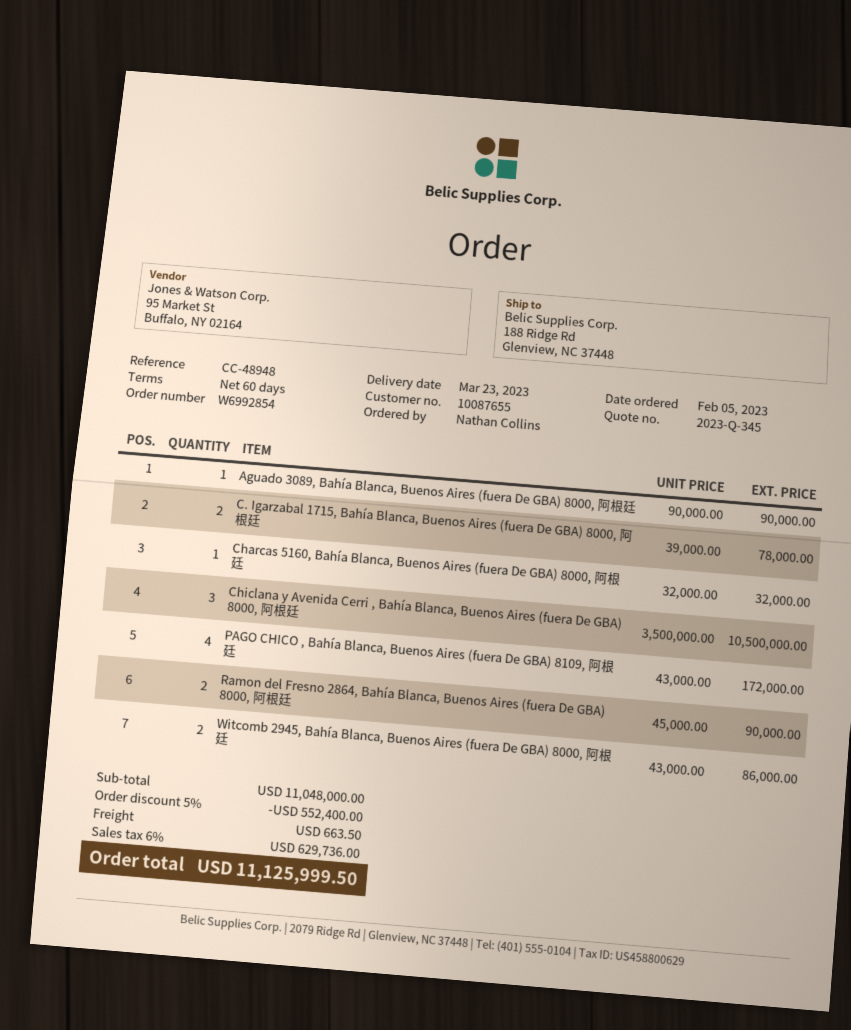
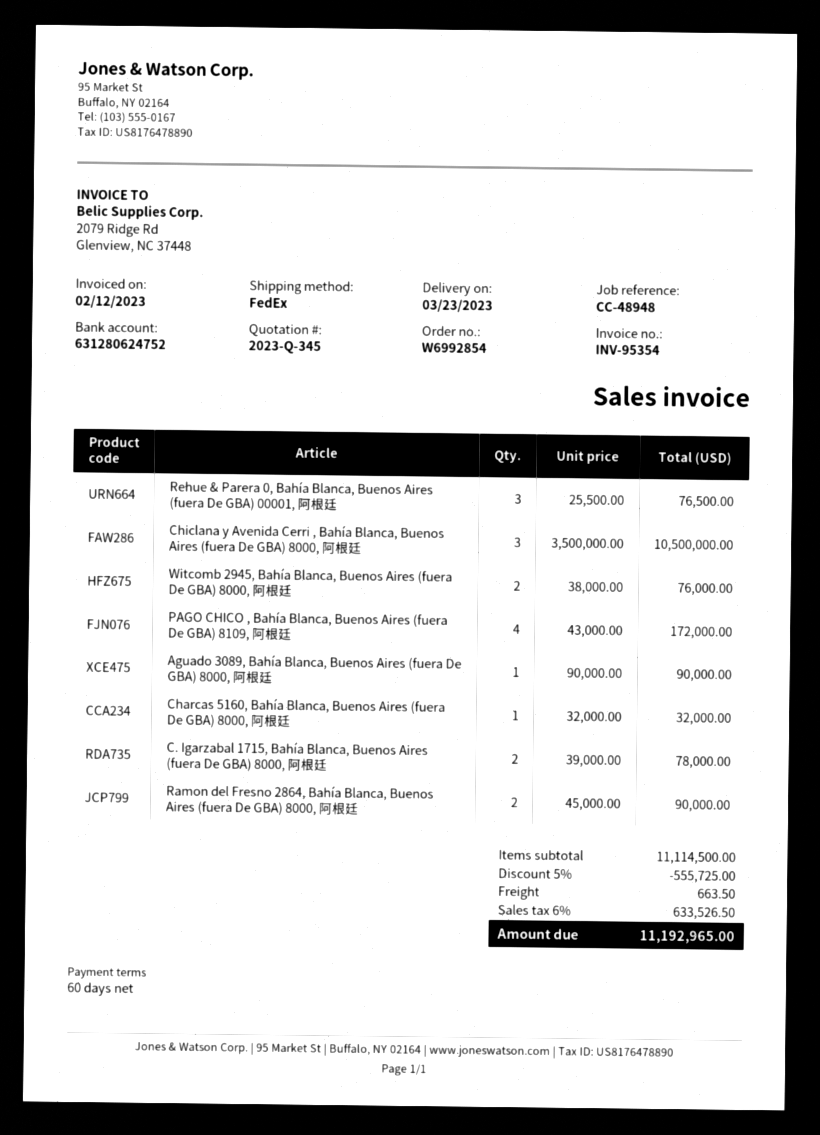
Witcomb 2945, Bahía Blanca, Buenos Aires (fuera De GBA) 8000, 阿根廷: 2 x 43000.00 = 86000.00 -> 2 x 38000.00 = 76000.00
Rehue & Parera 0, Bahía Blanca, Buenos Aires (fuera De GBA) 00001, 阿根廷: none -> 3 x 25500.00 = 76500.00
subtotal: 11048000.00 -> 11114500.00
discount: 5% = 552400.00 -> 5% = 555725.00
tax: 6% = 629736.00 -> 6% = 633526.50
total: 11125999.50 -> 11192965.00

